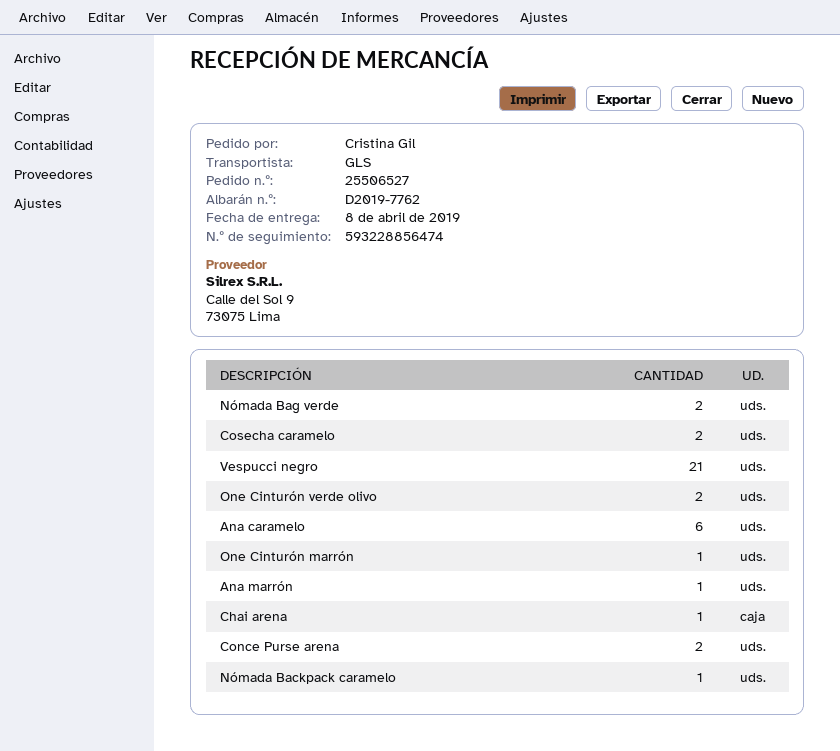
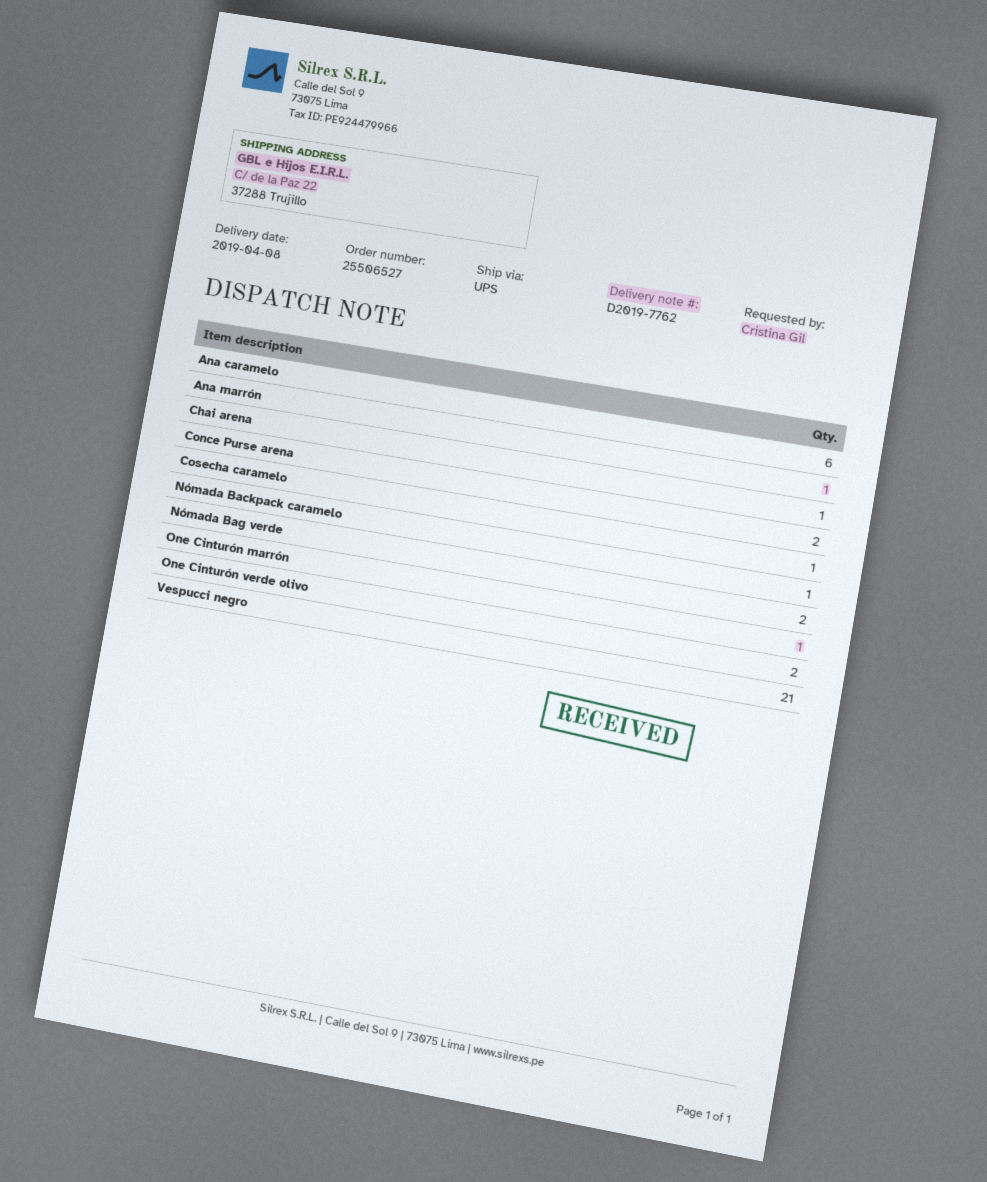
shipping method: GLS -> UPS
Cosecha caramelo: 2 -> 1

